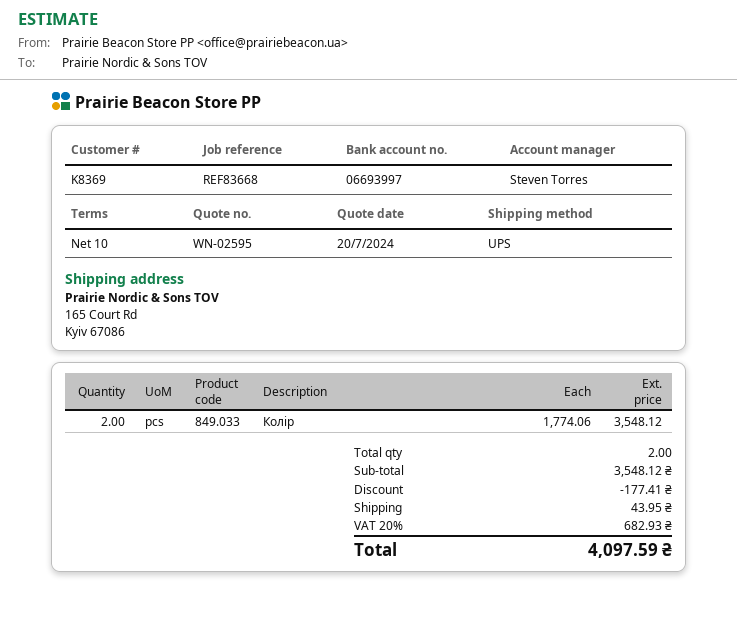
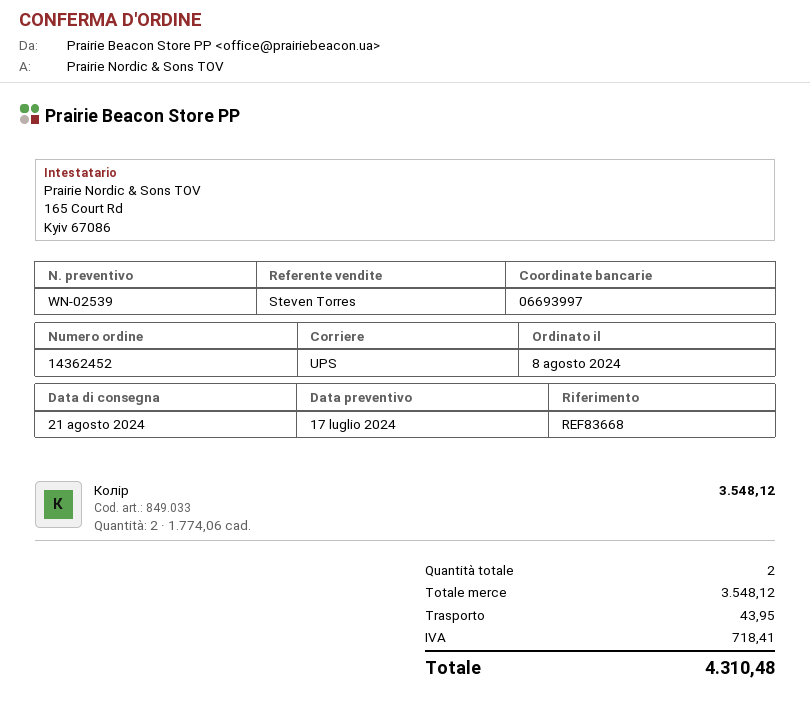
quote number: WN-02595 -> WN-02539
quote date: 2024-07-20 -> 2024-07-17
discount: 177.41 -> none
tax: 682.93 -> 718.41
total: 4097.59 -> 4310.48

